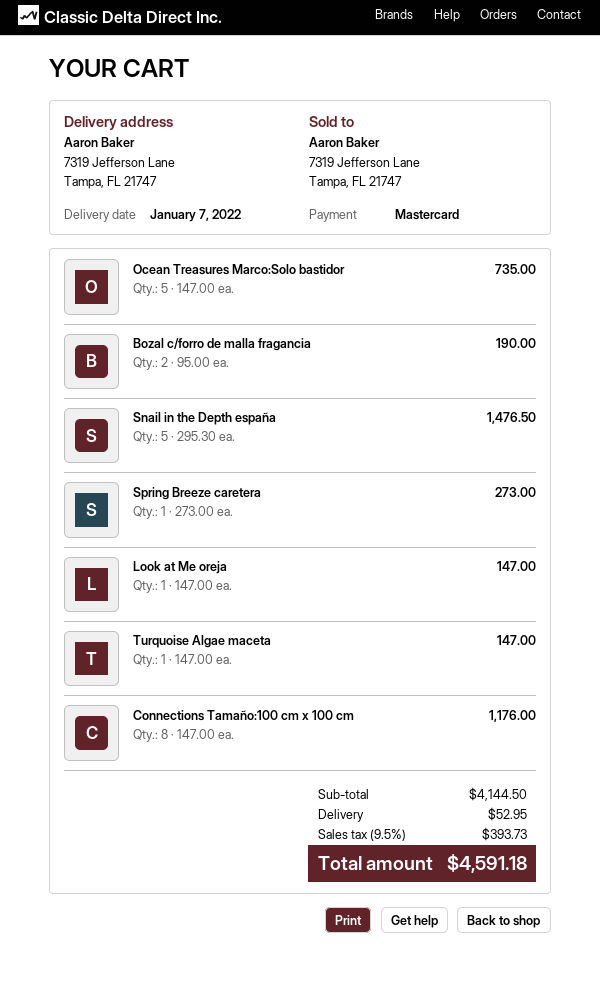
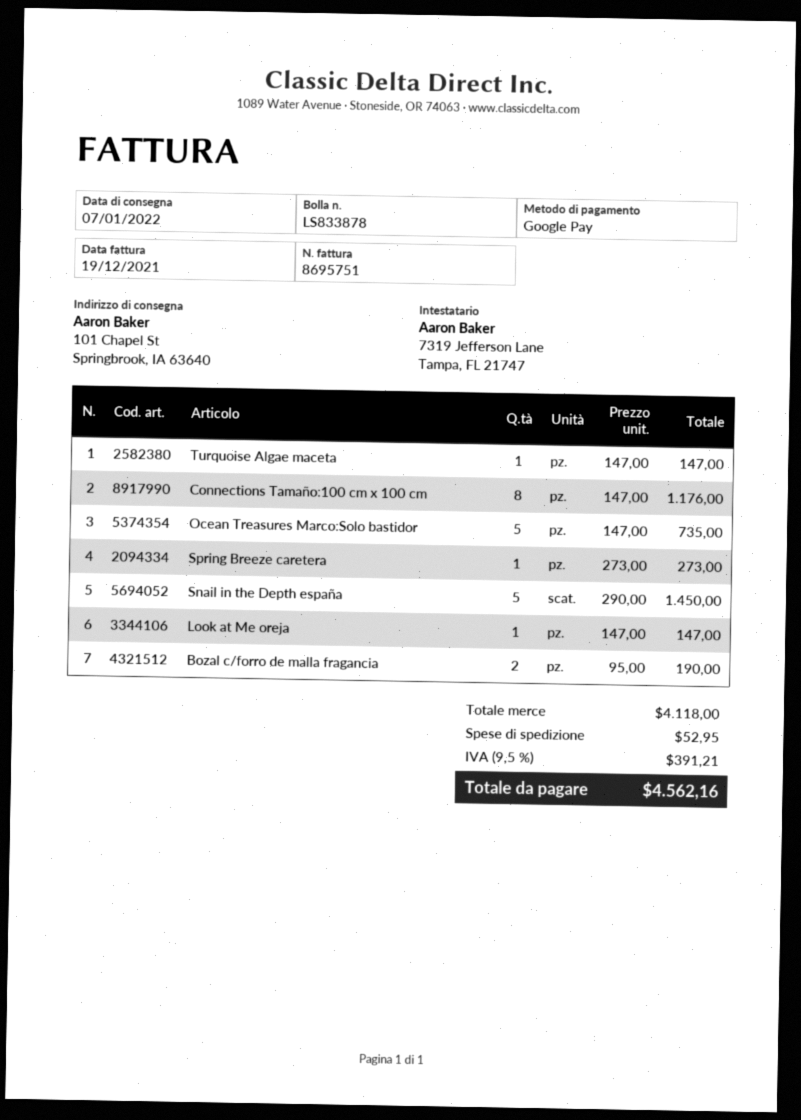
payment method: Mastercard -> Google Pay
ship to: 7319 Jefferson Lane, Tampa, FL 21747 -> 101 Chapel St, Springbrook, IA 63640
Snail in the Depth españa: 5 x 295.30 = 1476.50 -> 5 x 290.00 = 1450.00
subtotal: 4144.50 -> 4118.00
tax: 9.5% = 393.73 -> 9.5% = 391.21
total: 4591.18 -> 4562.16

